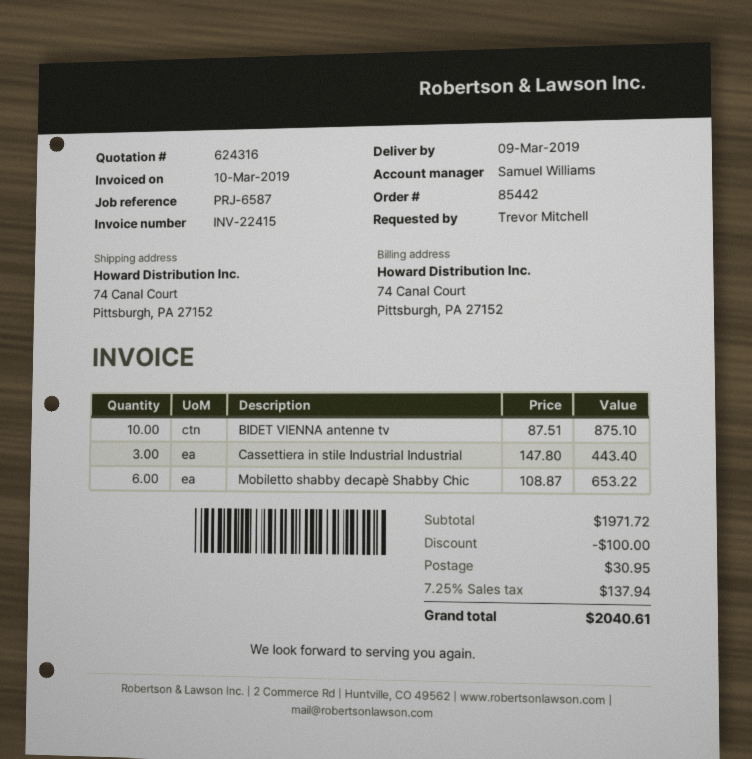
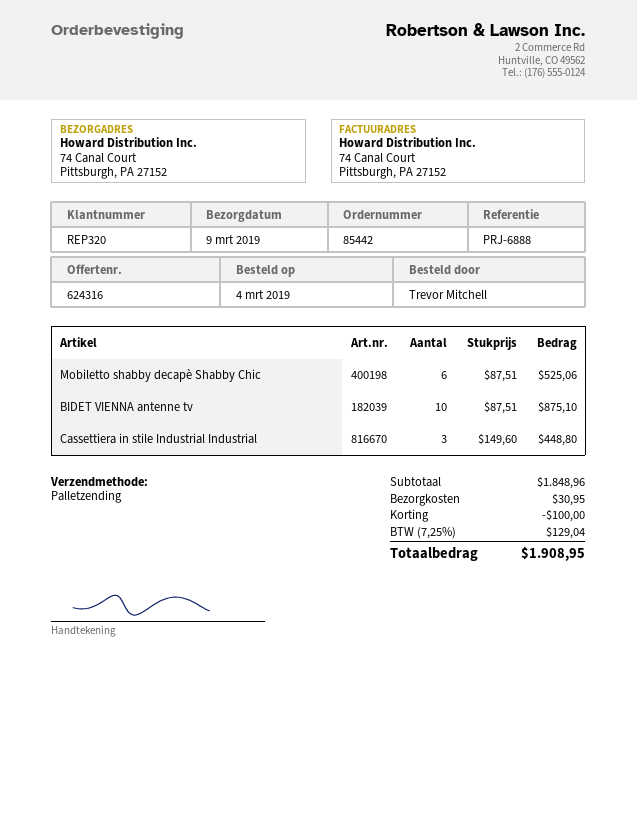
reference: PRJ-6587 -> PRJ-6888
Cassettiera in stile Industrial Industrial: 3 x 147.80 = 443.40 -> 3 x 149.60 = 448.80
Mobiletto shabby decapè Shabby Chic: 6 x 108.87 = 653.22 -> 6 x 87.51 = 525.06
subtotal: 1971.72 -> 1848.96
tax: 7.25% = 137.94 -> 7.25% = 129.04
total: 2040.61 -> 1908.95

